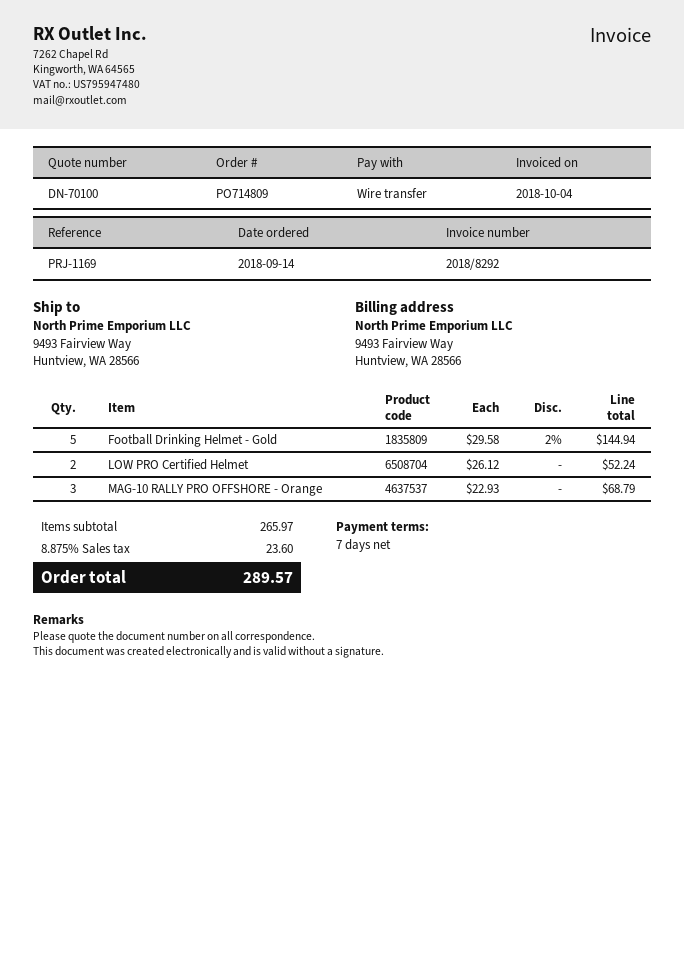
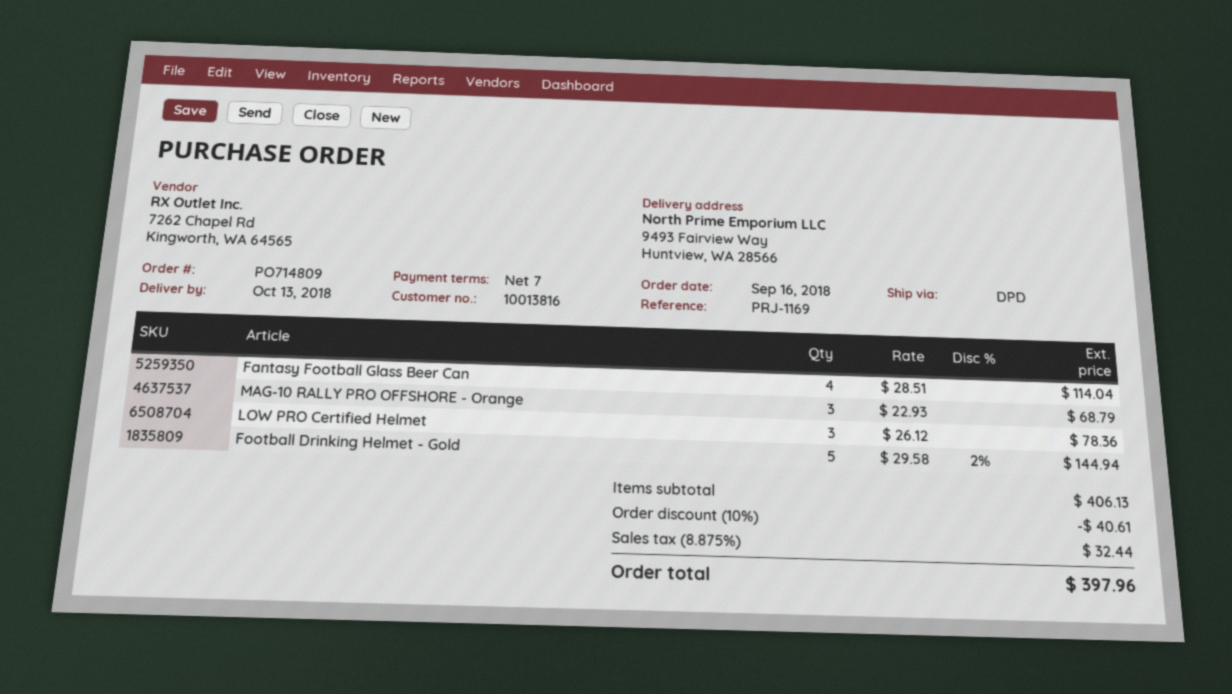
order date: 2018-09-14 -> 2018-09-16
LOW PRO Certified Helmet: 2 x 26.12 = 52.24 -> 3 x 26.12 = 78.36
Fantasy Football Glass Beer Can: none -> 4 x 28.51 = 114.04
subtotal: 265.97 -> 406.13
discount: none -> 10% = 40.61
tax: 8.875% = 23.60 -> 8.875% = 32.44
total: 289.57 -> 397.96

